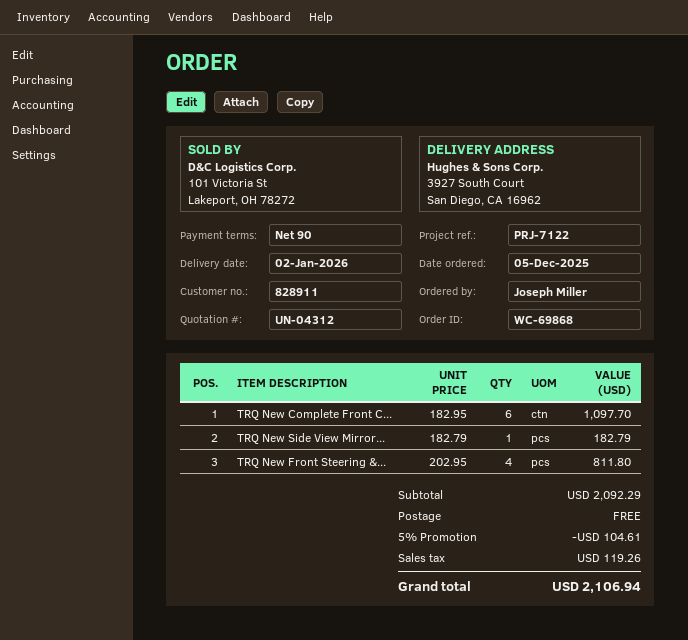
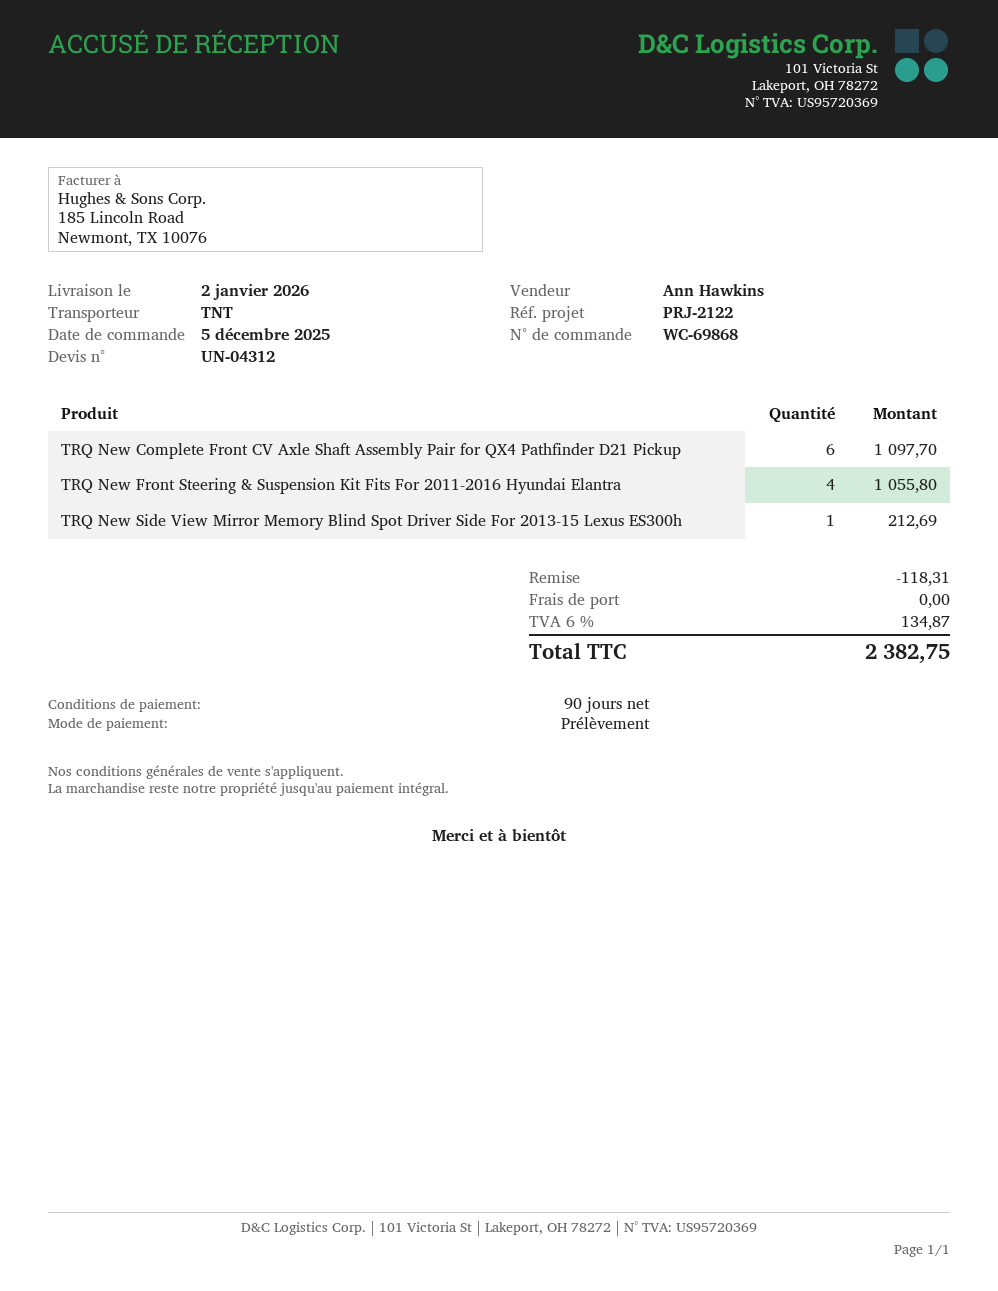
reference: PRJ-7122 -> PRJ-2122
TRQ New Side View Mirror...: 1 for 182.79 -> 1 for 212.69
TRQ New Front Steering &...: 4 for 811.80 -> 4 for 1055.80
discount: 104.61 -> 118.31
tax: 119.26 -> 134.87
total: 2106.94 -> 2382.75

